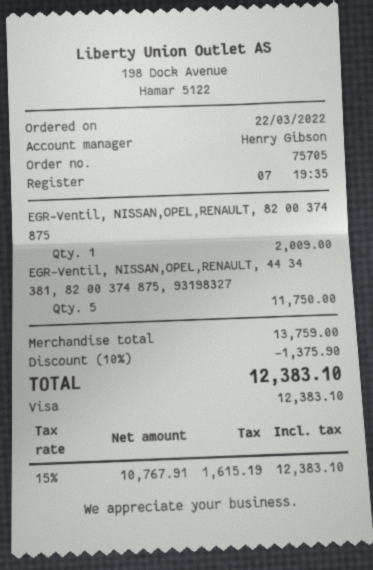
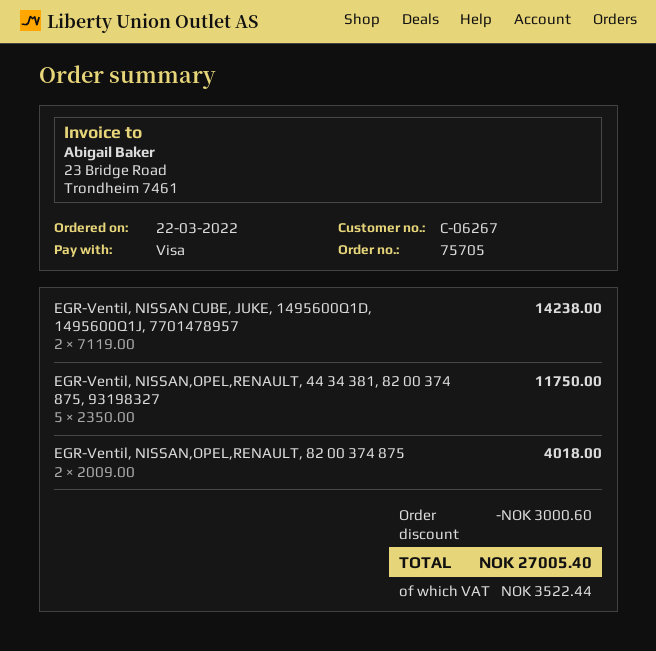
EGR-Ventil, NISSAN,OPEL,RENAULT, 82 00 374 875: 1 for 2009.00 -> 2 for 4018.00
EGR-Ventil, NISSAN CUBE, JUKE, 1495600Q1D, 1495600Q1J, 7701478957: none -> 2 for 14238.00
discount: 1375.90 -> 3000.60
tax: 1615.19 -> 3522.44
total: 12383.10 -> 27005.40

